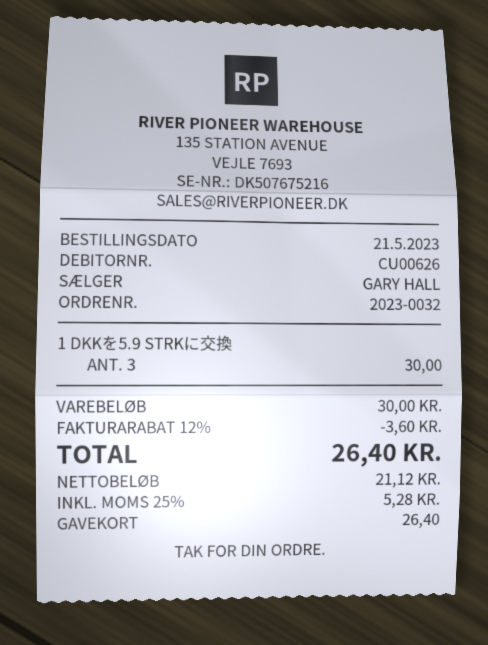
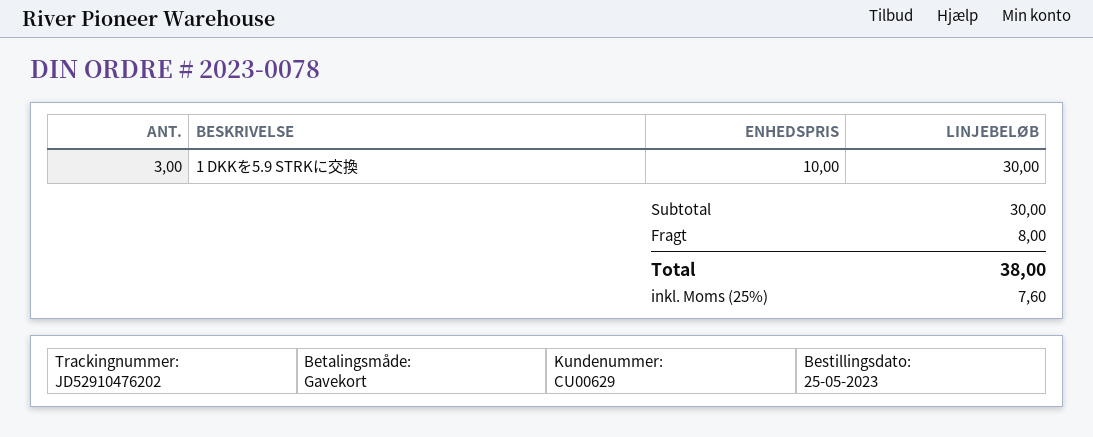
order number: 2023-0032 -> 2023-0078
order date: 2023-05-21 -> 2023-05-25
customer number: CU00626 -> CU00629
discount: 12% = 3.60 -> none
shipping: none -> 8.00
tax: 25% = 5.28 -> 25% = 7.60
total: 26.40 -> 38.00

